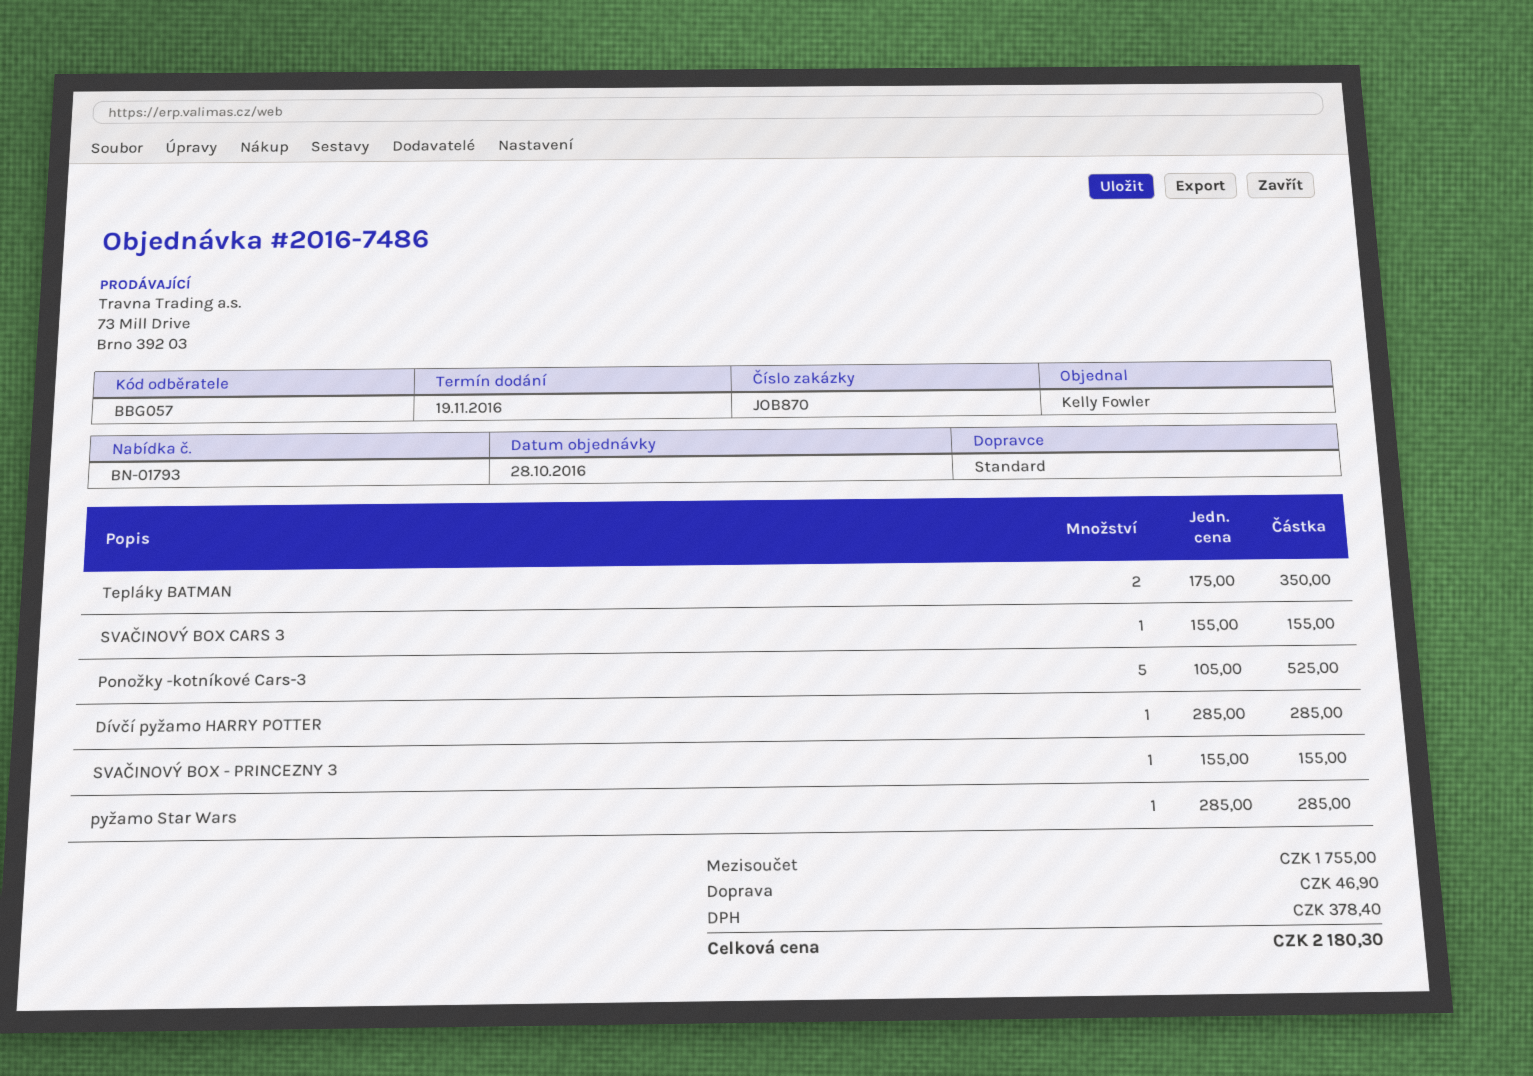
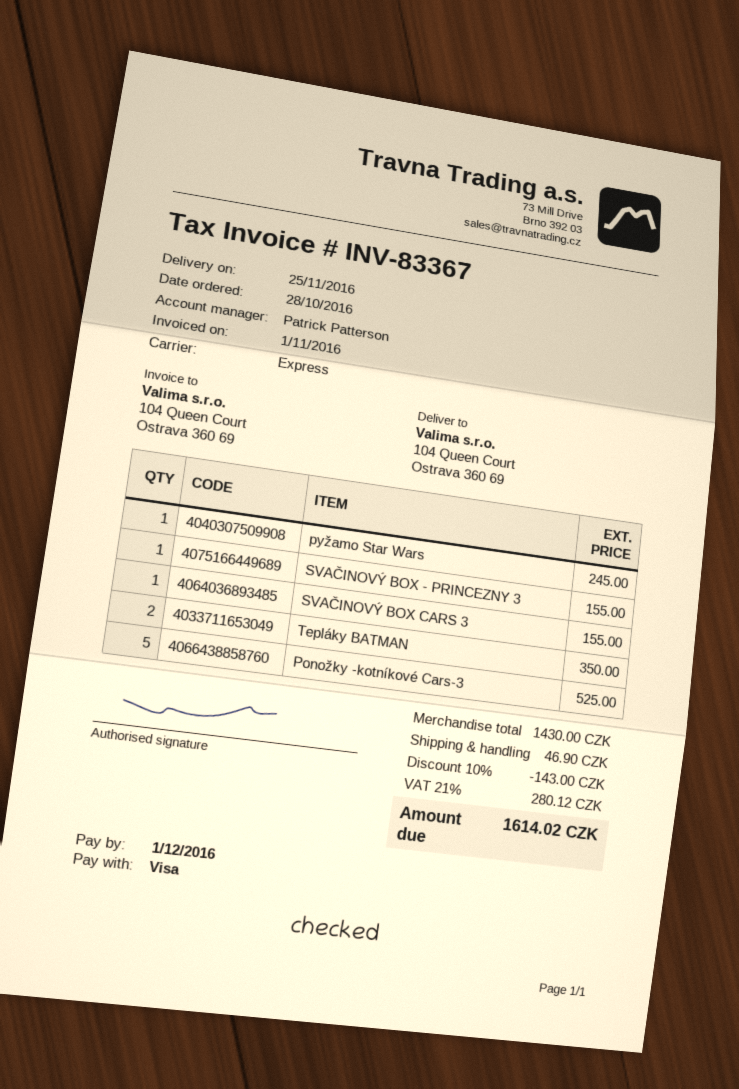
delivery date: 2016-11-19 -> 2016-11-25
shipping method: standard -> express
Dívčí pyžamo HARRY POTTER: 1 for 285.00 -> none
pyžamo Star Wars: 1 for 285.00 -> 1 for 245.00
subtotal: 1755.00 -> 1430.00
discount: none -> 10% = 143.00
tax: 378.40 -> 280.12
total: 2180.30 -> 1614.02

